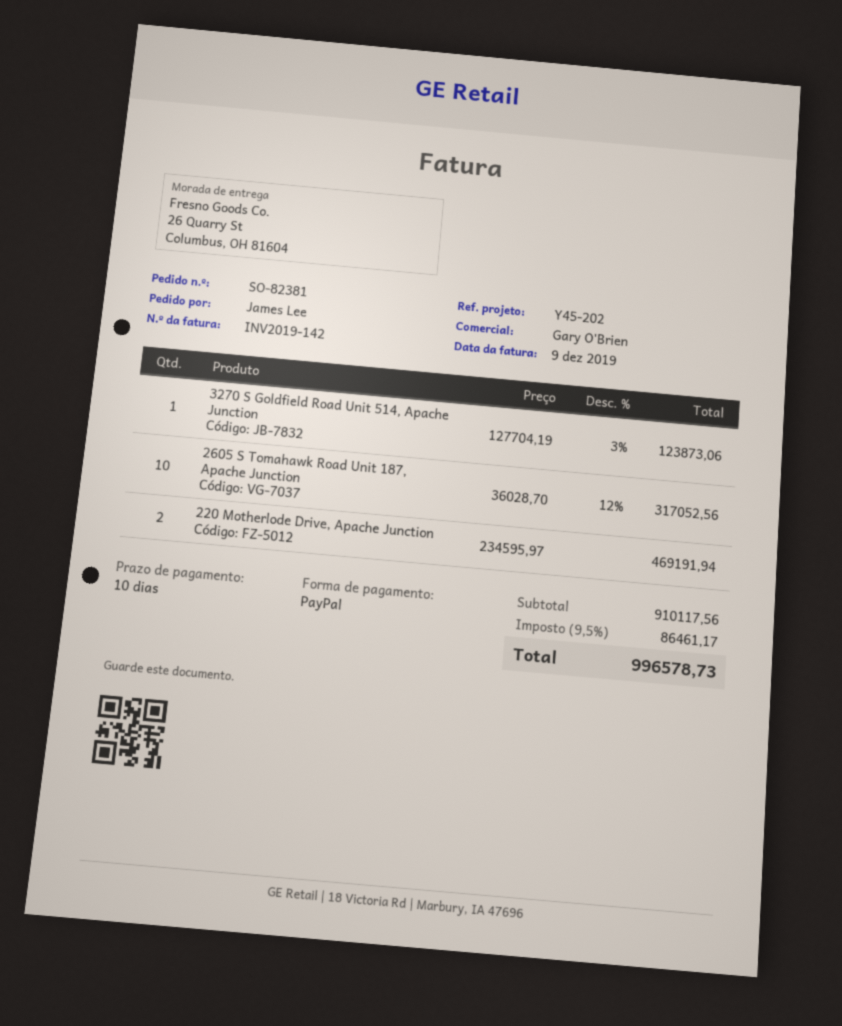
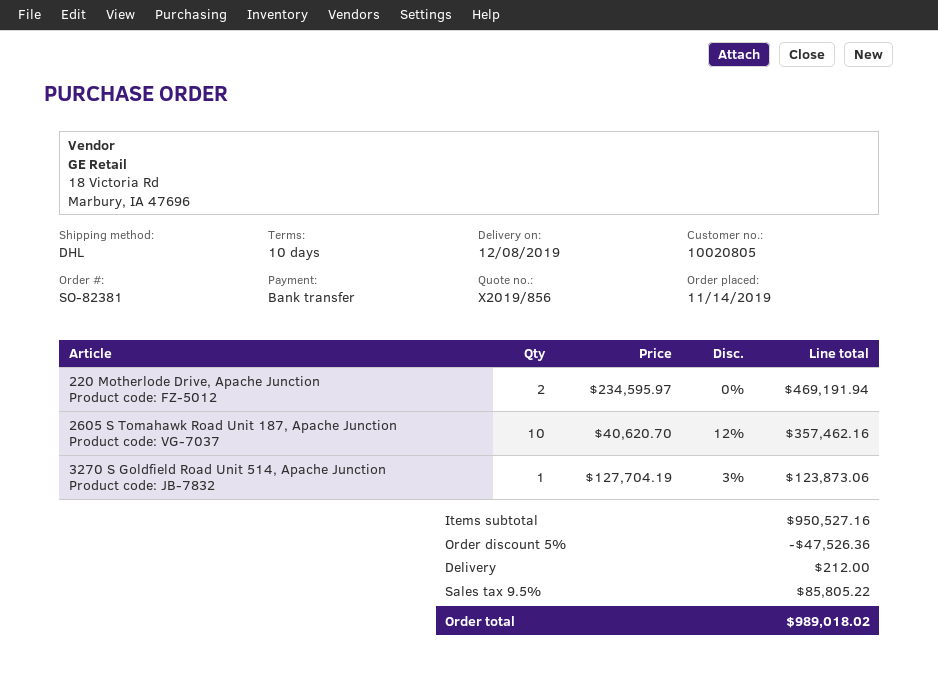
payment method: PayPal -> bank transfer
2605 S Tomahawk Road Unit 187, Apache Junction: 10 x 36028.70 - 12% = 317052.56 -> 10 x 40620.70 - 12% = 357462.16
subtotal: 910117.56 -> 950527.16
discount: none -> 5% = 47526.36
shipping: none -> 212.00
tax: 9.5% = 86461.17 -> 9.5% = 85805.22
total: 996578.73 -> 989018.02

